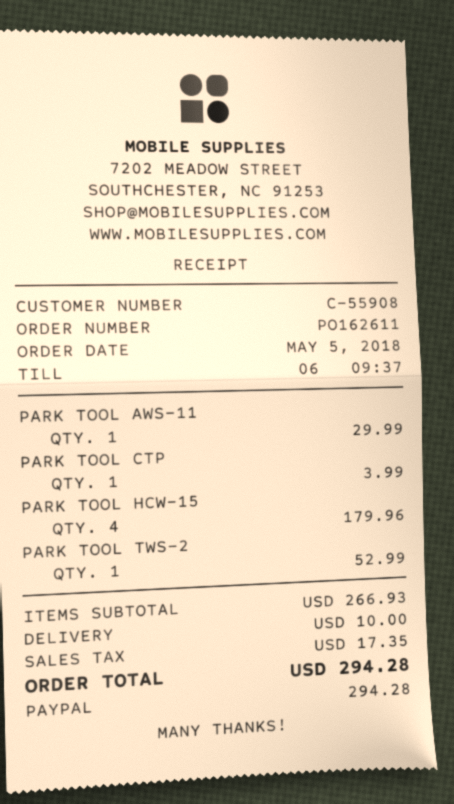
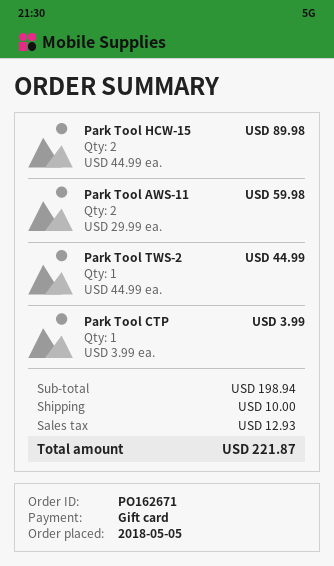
order number: PO162611 -> PO162671
payment method: PayPal -> gift card
PARK TOOL AWS-11: 1 for 29.99 -> 2 for 59.98
PARK TOOL HCW-15: 4 for 179.96 -> 2 for 89.98
PARK TOOL TWS-2: 1 for 52.99 -> 1 for 44.99
subtotal: 266.93 -> 198.94
tax: 17.35 -> 12.93
total: 294.28 -> 221.87

